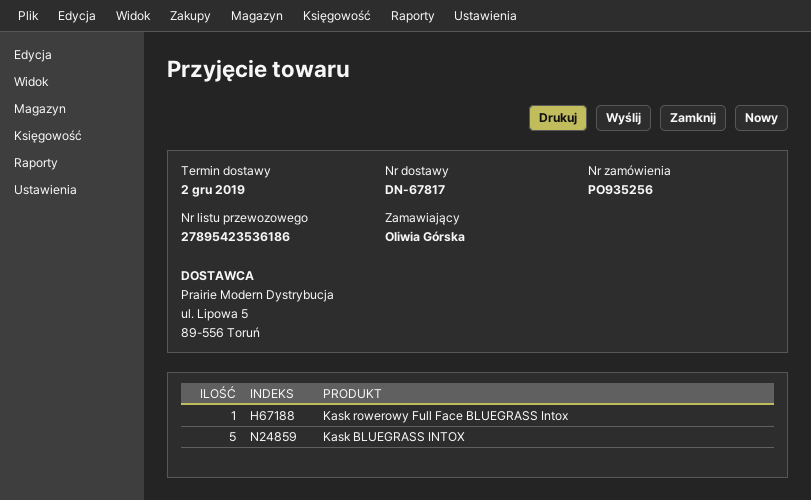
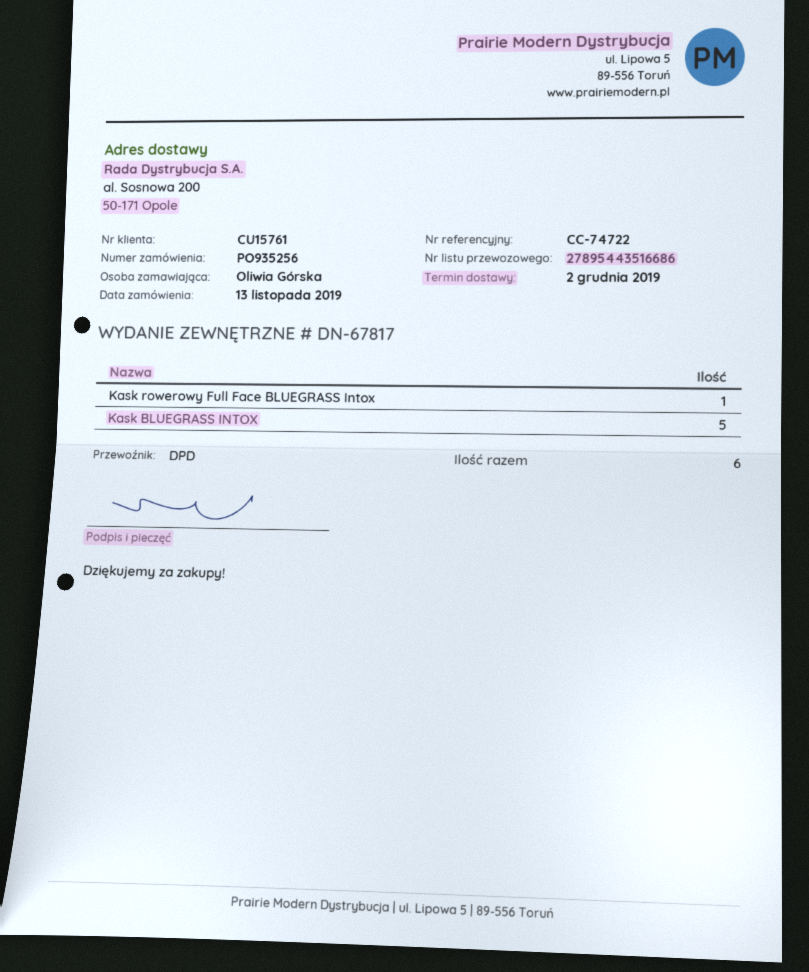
tracking number: 27895423536186 -> 27895443516686

